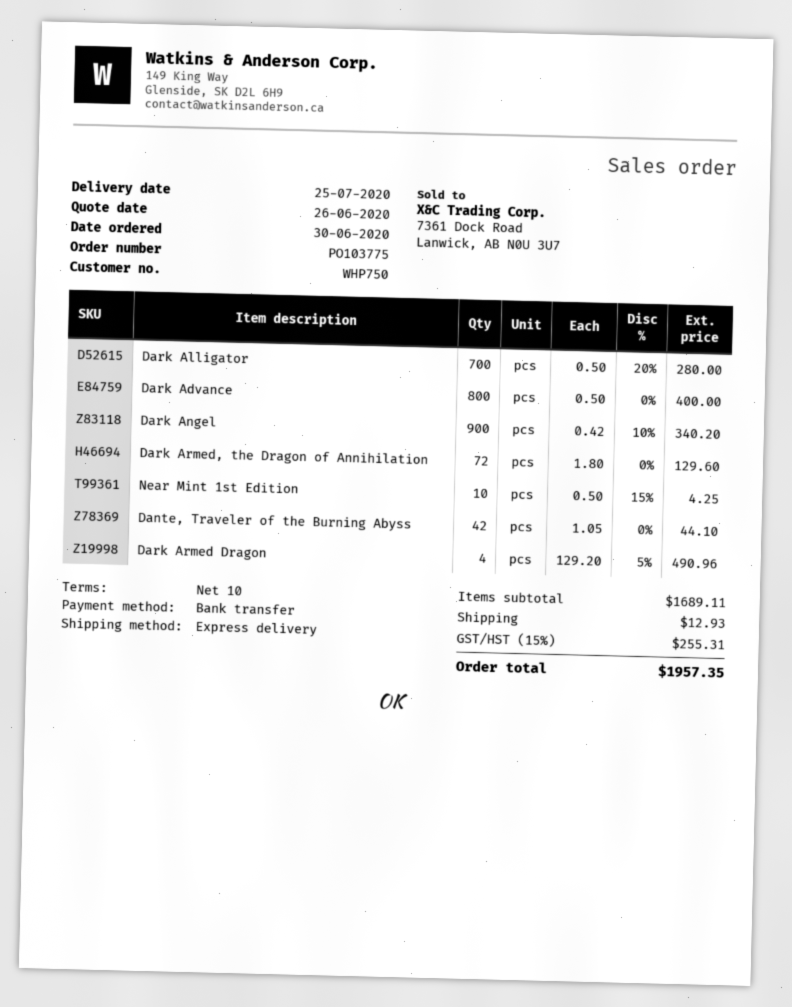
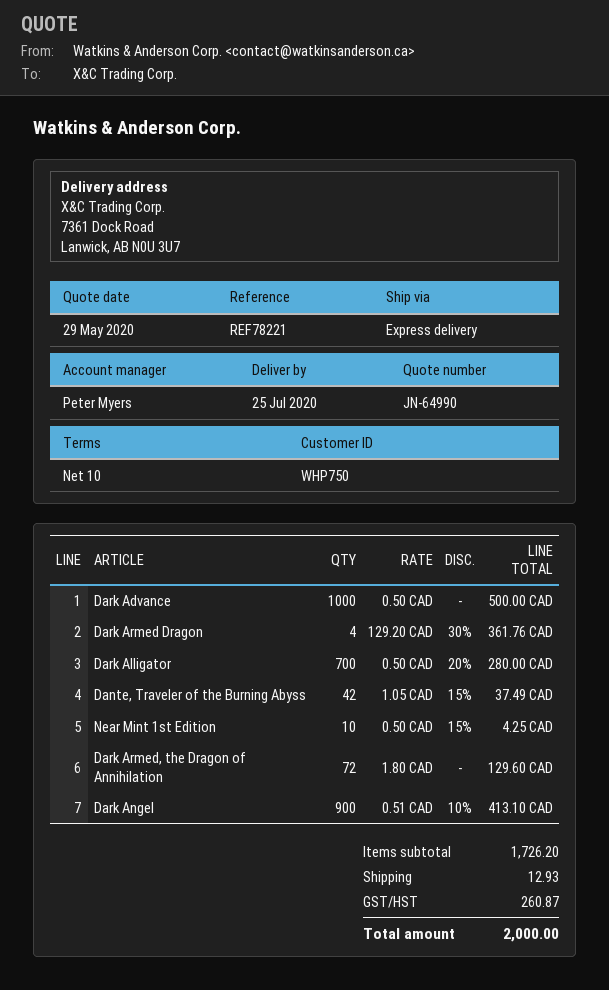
quote date: 2020-06-26 -> 2020-05-29
Dark Advance: 800 x 0.50 = 400.00 -> 1000 x 0.50 = 500.00
Dark Angel: 900 x 0.42 - 10% = 340.20 -> 900 x 0.51 - 10% = 413.10
Dante, Traveler of the Burning Abyss: 42 x 1.05 = 44.10 -> 42 x 1.05 - 15% = 37.49
Dark Armed Dragon: 4 x 129.20 - 5% = 490.96 -> 4 x 129.20 - 30% = 361.76
subtotal: 1689.11 -> 1726.20
tax: 255.31 -> 260.87
total: 1957.35 -> 2000.00

